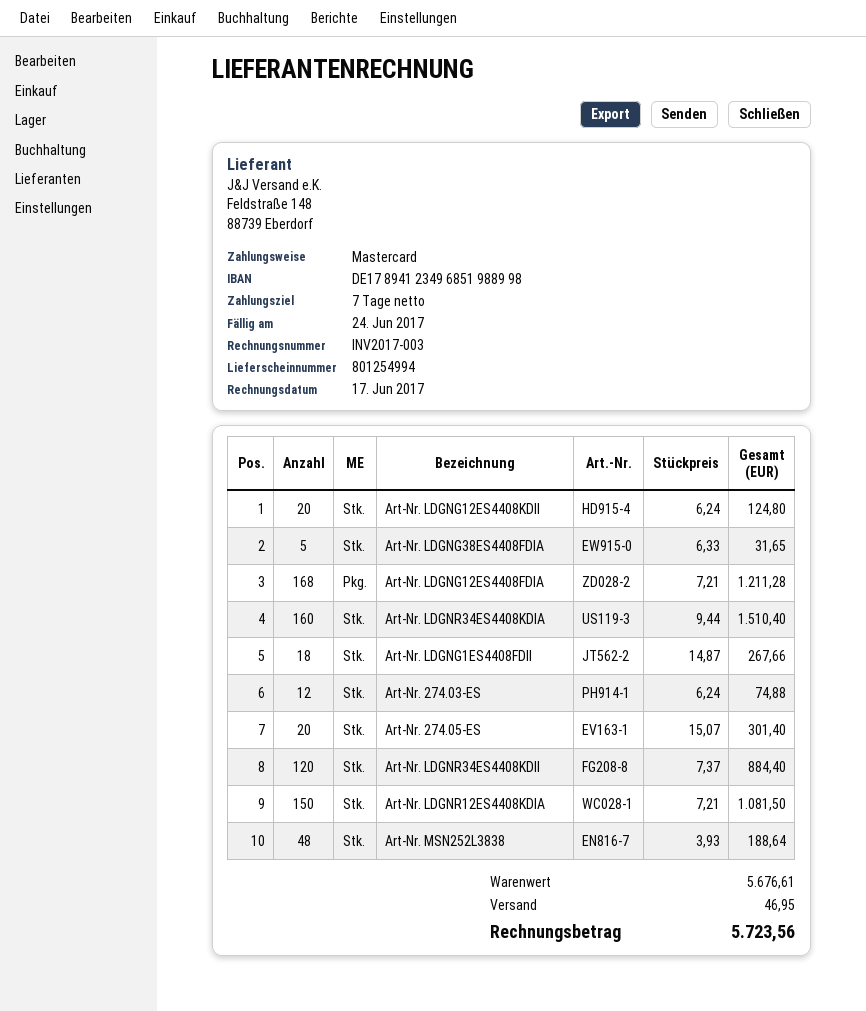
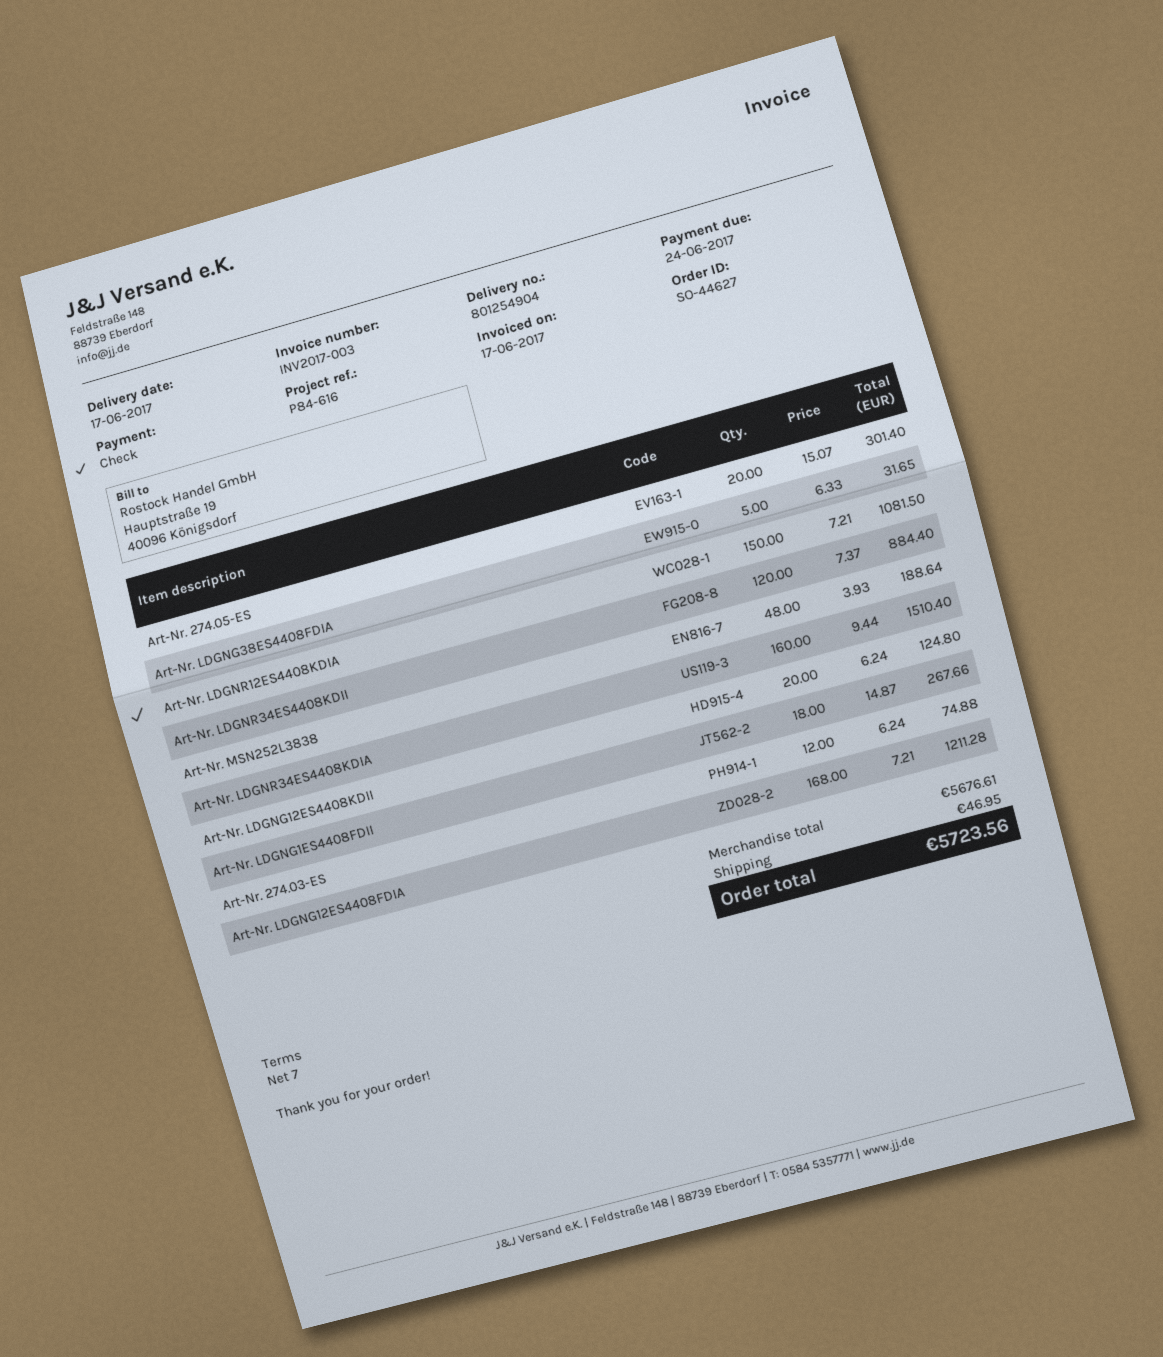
delivery note number: 801254994 -> 801254904
payment method: Mastercard -> cheque

